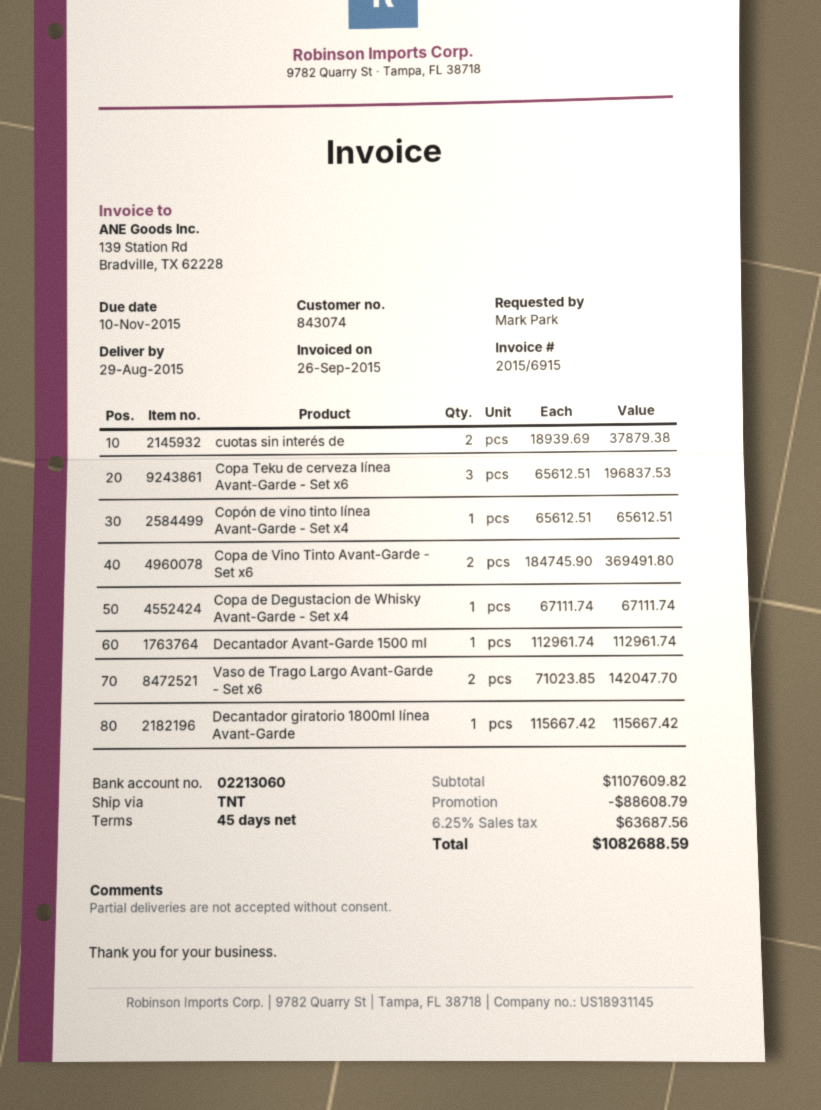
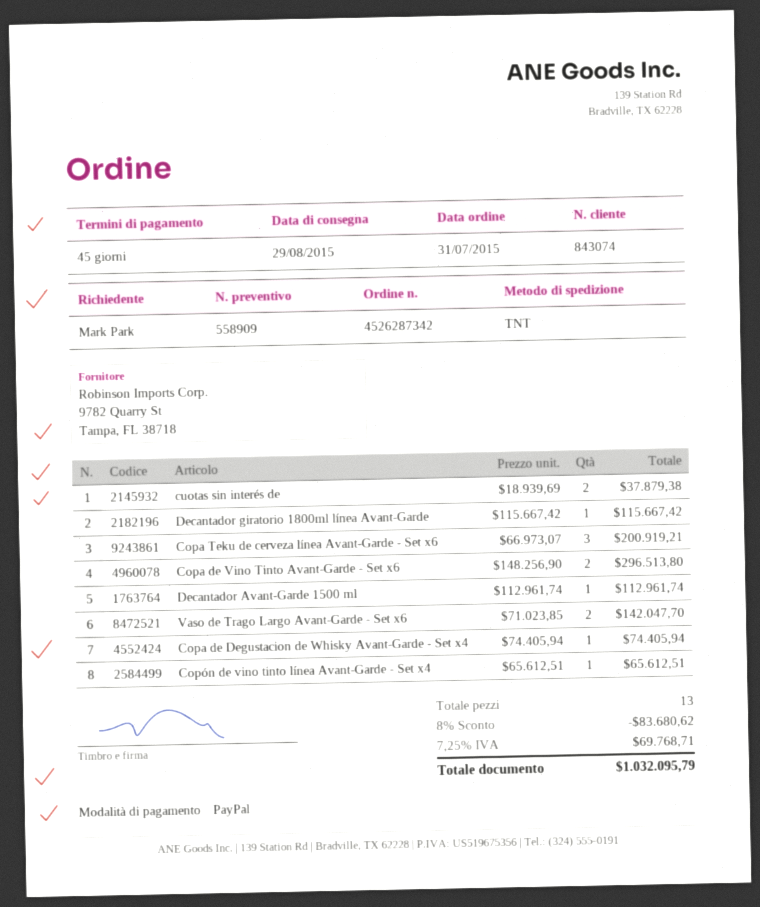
Copa Teku de cerveza línea Avant-Garde - Set x6: 3 x 65612.51 = 196837.53 -> 3 x 66973.07 = 200919.21
Copa de Vino Tinto Avant-Garde - Set x6: 2 x 184745.90 = 369491.80 -> 2 x 148256.90 = 296513.80
Copa de Degustacion de Whisky Avant-Garde - Set x4: 1 x 67111.74 = 67111.74 -> 1 x 74405.94 = 74405.94
discount: 88608.79 -> 83680.62
tax: 6.25% = 63687.56 -> 7.25% = 69768.71
total: 1082688.59 -> 1032095.79

